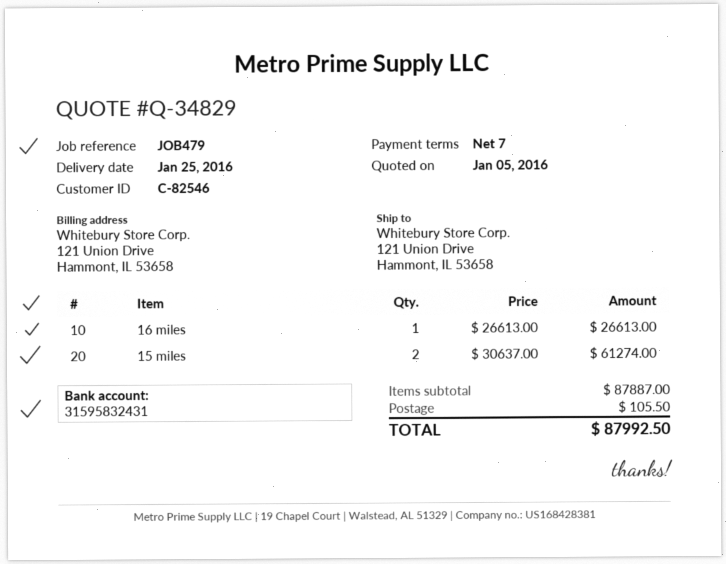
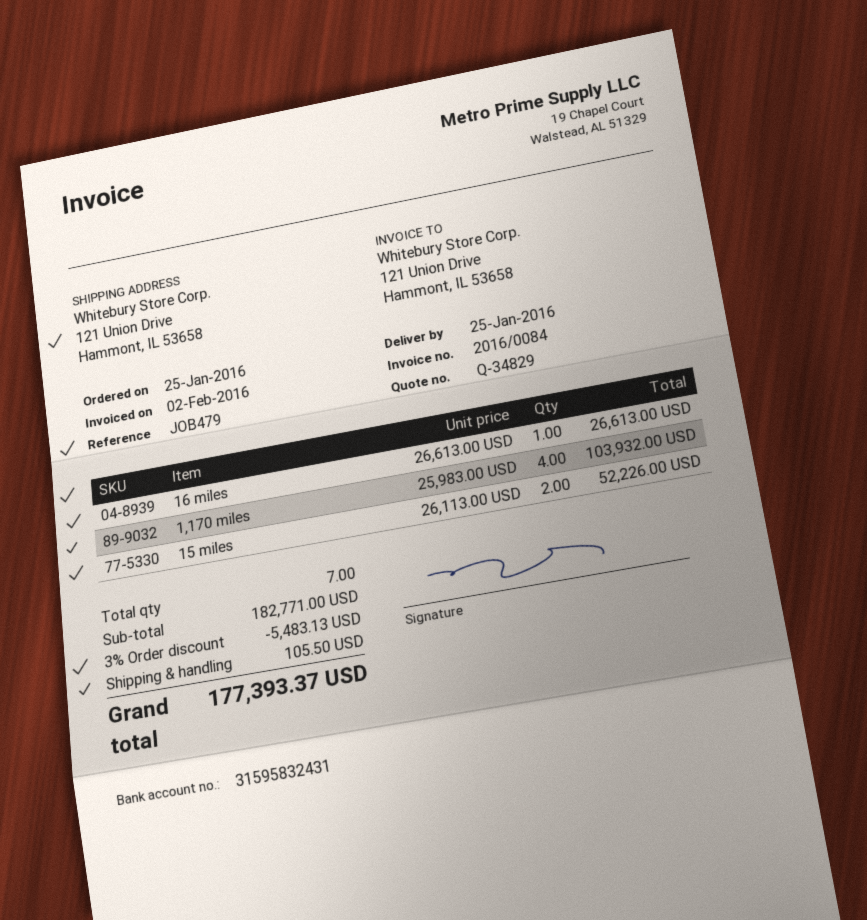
15 miles: 2 x 30637.00 = 61274.00 -> 2 x 26113.00 = 52226.00
1,170 miles: none -> 4 x 25983.00 = 103932.00
subtotal: 87887.00 -> 182771.00
discount: none -> 3% = 5483.13
total: 87992.50 -> 177393.37

